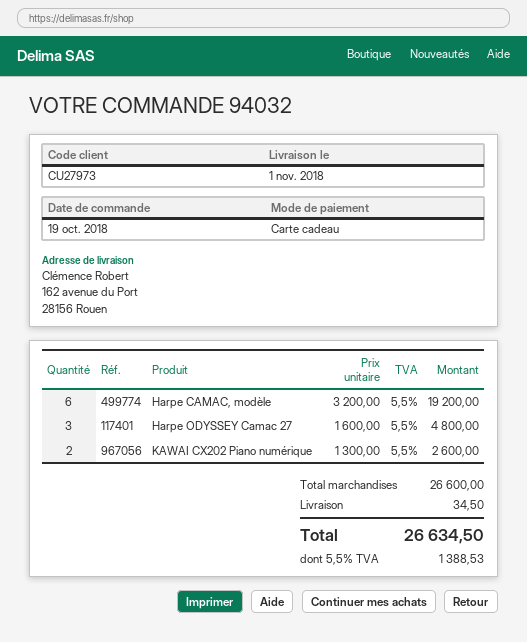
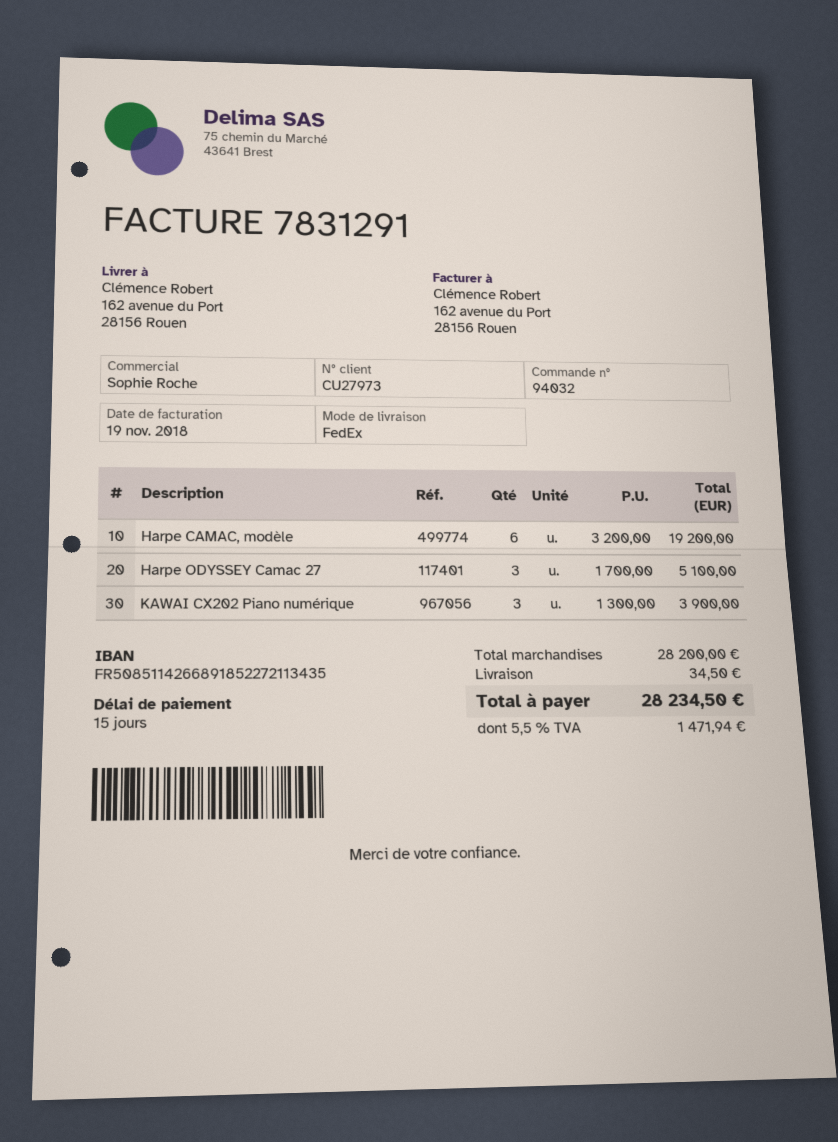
Harpe ODYSSEY Camac 27: 3 x 1600.00 = 4800.00 -> 3 x 1700.00 = 5100.00
KAWAI CX202 Piano numérique: 2 x 1300.00 = 2600.00 -> 3 x 1300.00 = 3900.00
subtotal: 26600.00 -> 28200.00
tax: 5.5% = 1388.53 -> 5.5% = 1471.94
total: 26634.50 -> 28234.50

